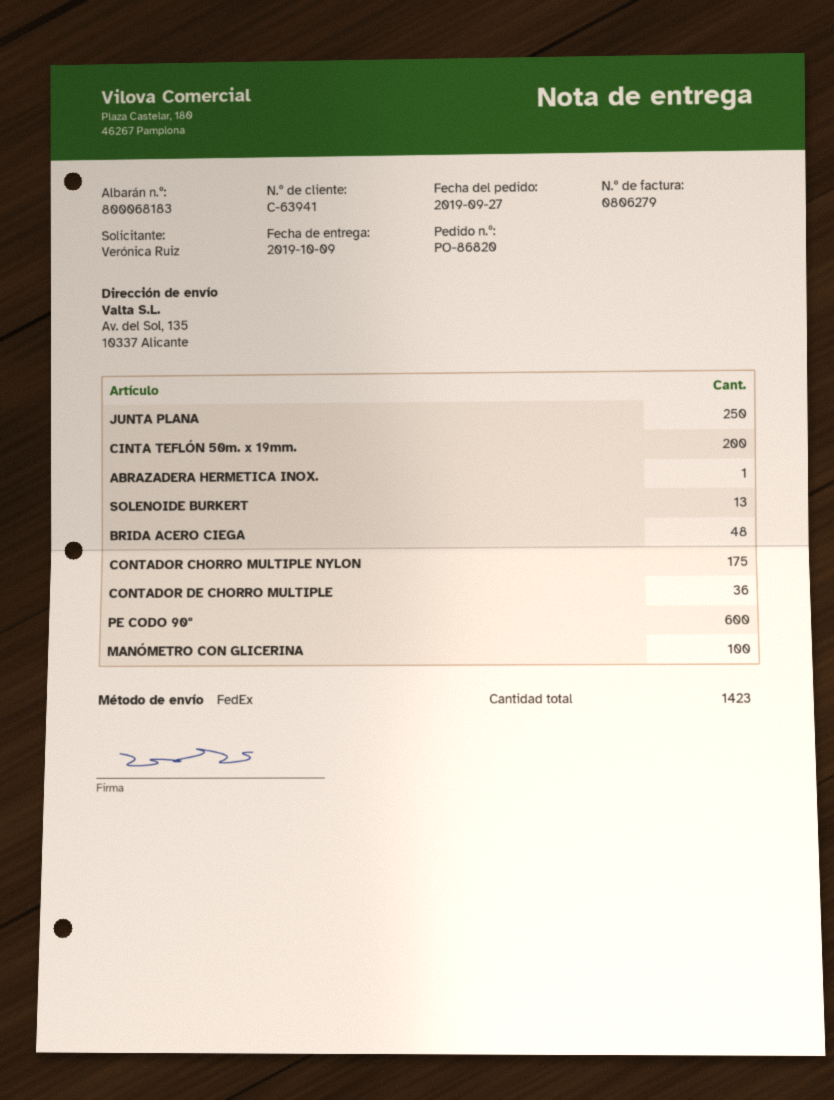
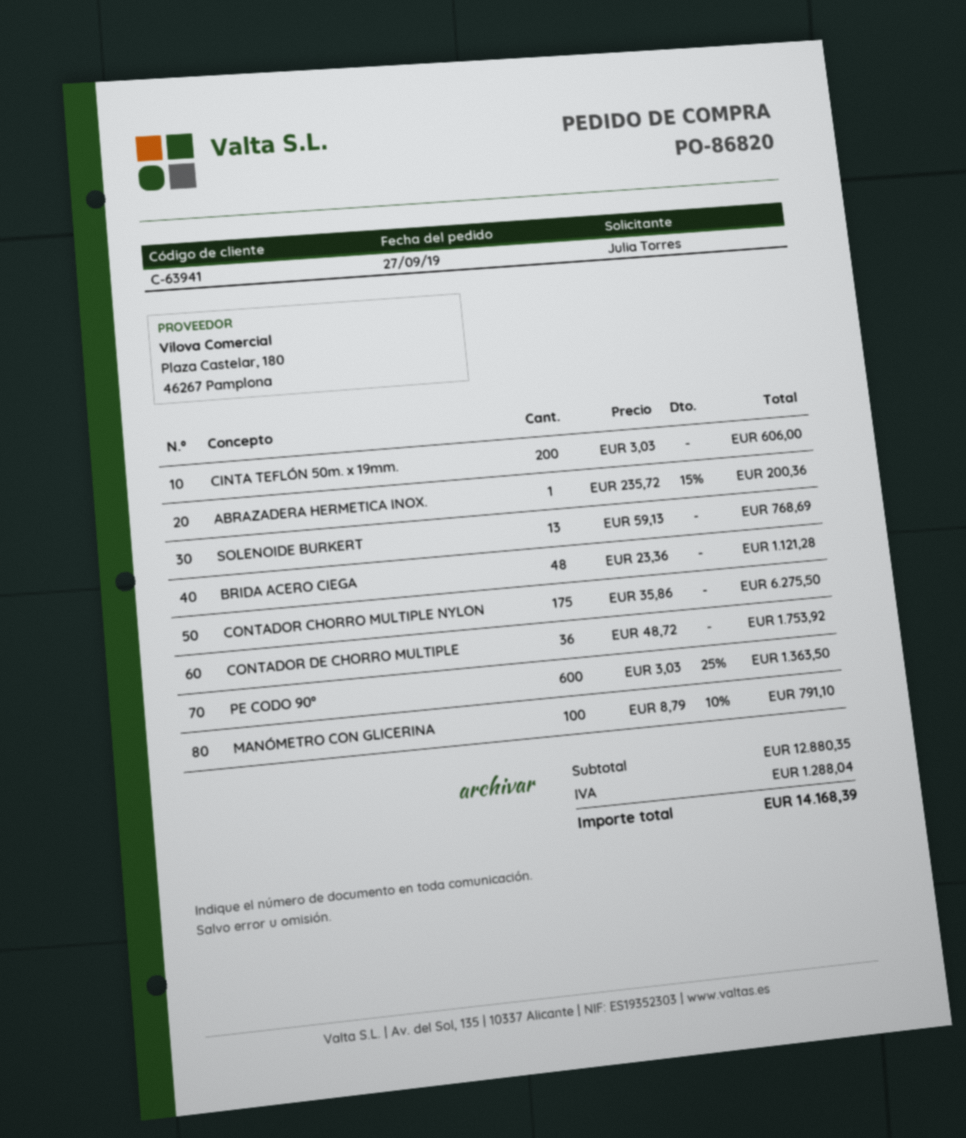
ordered by: Verónica Ruiz -> Julia Torres
JUNTA PLANA: 250 -> none

